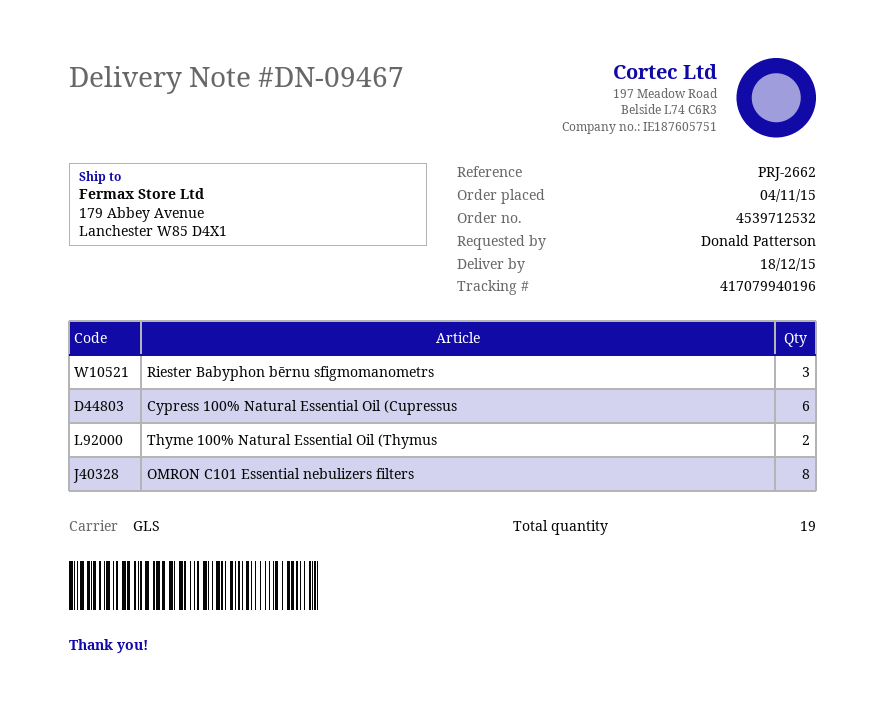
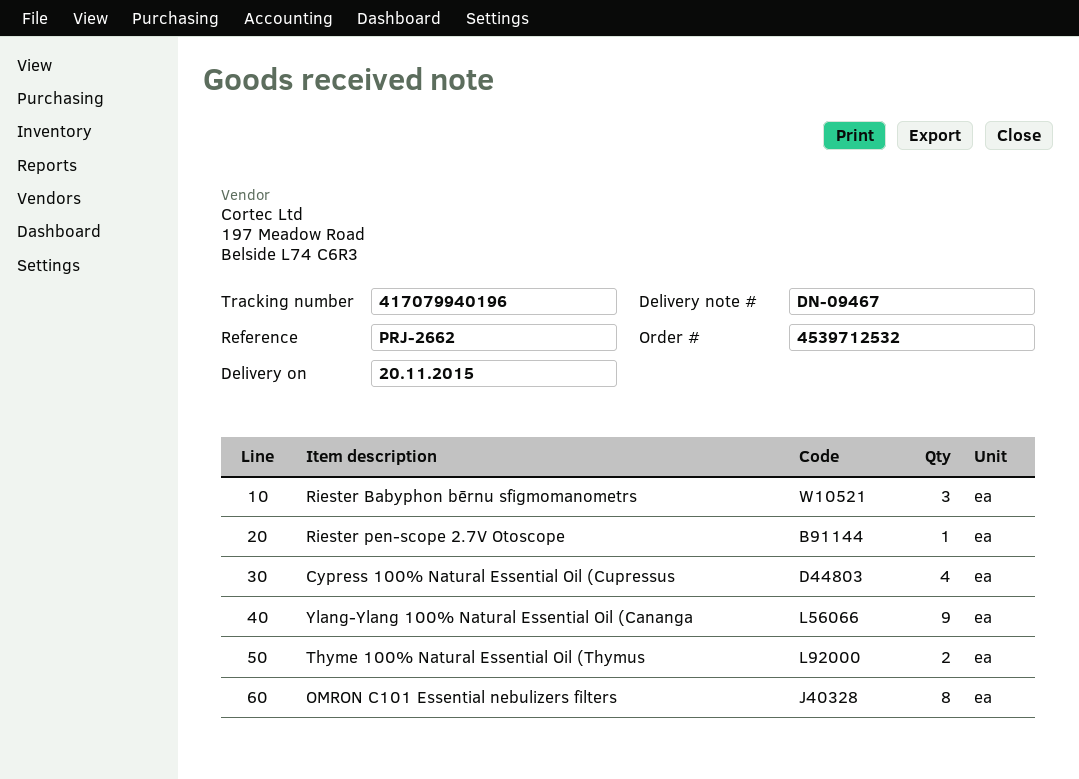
delivery date: 2015-12-18 -> 2015-11-20
Cypress 100% Natural Essential Oil (Cupressus: 6 -> 4
Riester pen-scope 2.7V Otoscope: none -> 1
Ylang-Ylang 100% Natural Essential Oil (Cananga: none -> 9

